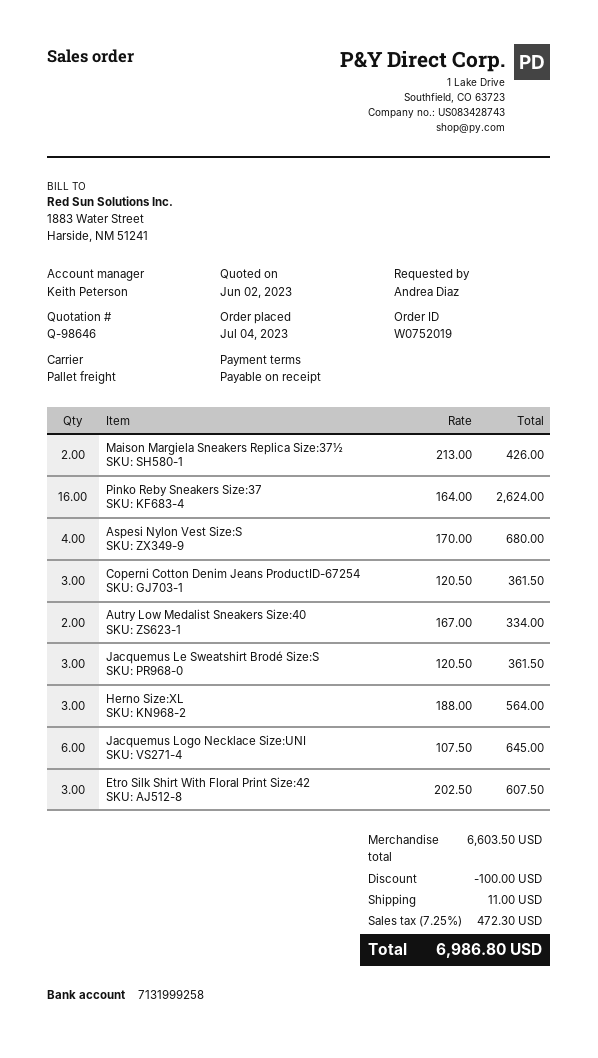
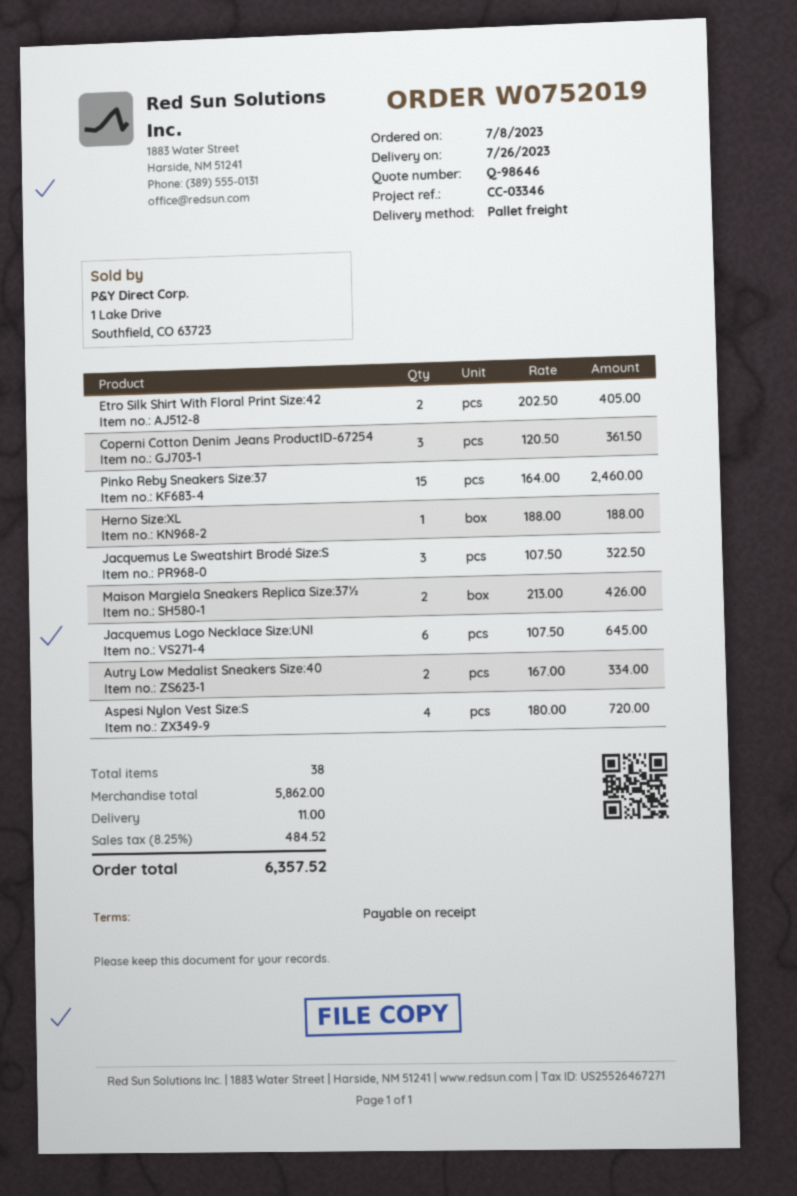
order date: 2023-07-04 -> 2023-07-08
Pinko Reby Sneakers Size:37: 16 x 164.00 = 2624.00 -> 15 x 164.00 = 2460.00
Aspesi Nylon Vest Size:S: 4 x 170.00 = 680.00 -> 4 x 180.00 = 720.00
Jacquemus Le Sweatshirt Brodé Size:S: 3 x 120.50 = 361.50 -> 3 x 107.50 = 322.50
Herno Size:XL: 3 x 188.00 = 564.00 -> 1 x 188.00 = 188.00
Etro Silk Shirt With Floral Print Size:42: 3 x 202.50 = 607.50 -> 2 x 202.50 = 405.00
subtotal: 6603.50 -> 5862.00
discount: 100.00 -> none
tax: 7.25% = 472.30 -> 8.25% = 484.52
total: 6986.80 -> 6357.52

